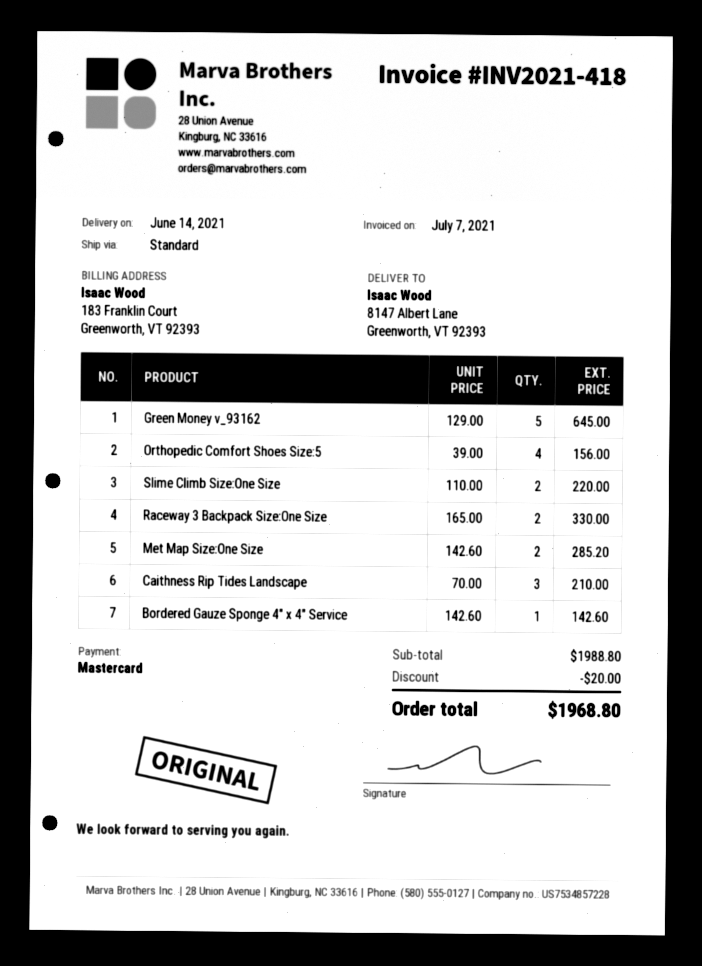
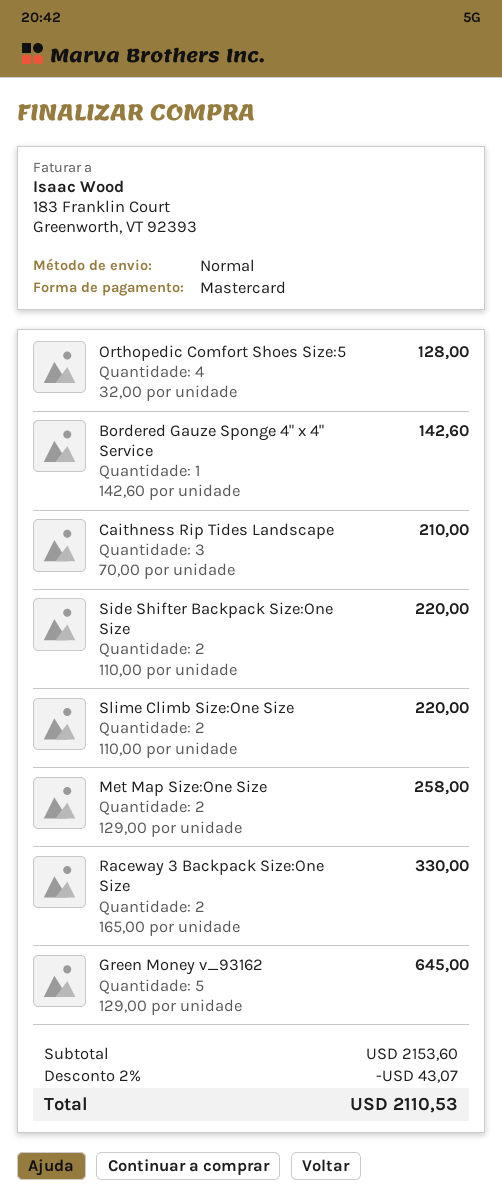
Orthopedic Comfort Shoes Size:5: 4 x 39.00 = 156.00 -> 4 x 32.00 = 128.00
Met Map Size:One Size: 2 x 142.60 = 285.20 -> 2 x 129.00 = 258.00
Side Shifter Backpack Size:One Size: none -> 2 x 110.00 = 220.00
subtotal: 1988.80 -> 2153.60
discount: 20.00 -> 43.07
total: 1968.80 -> 2110.53

